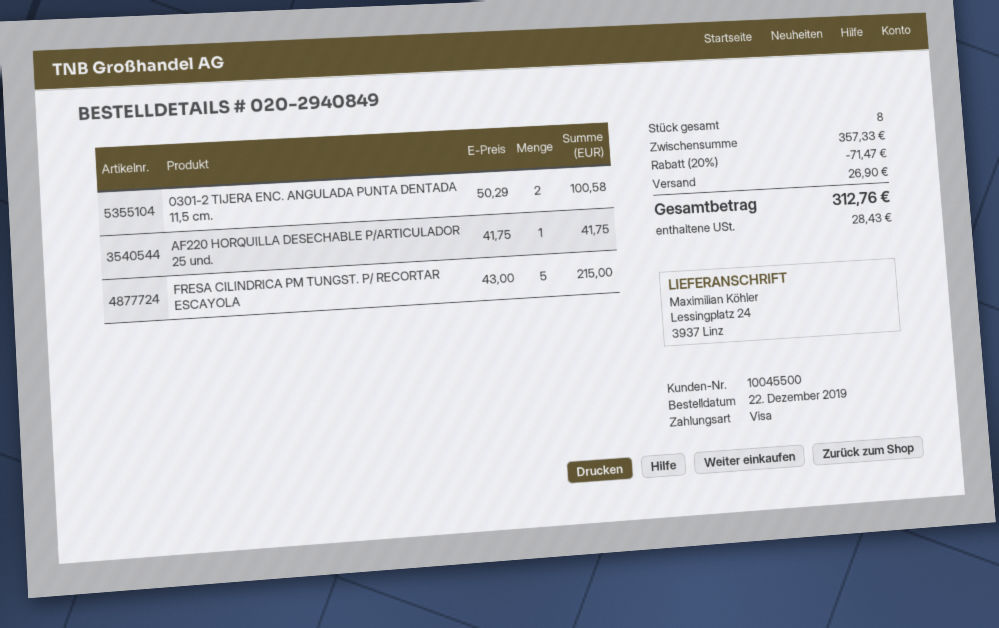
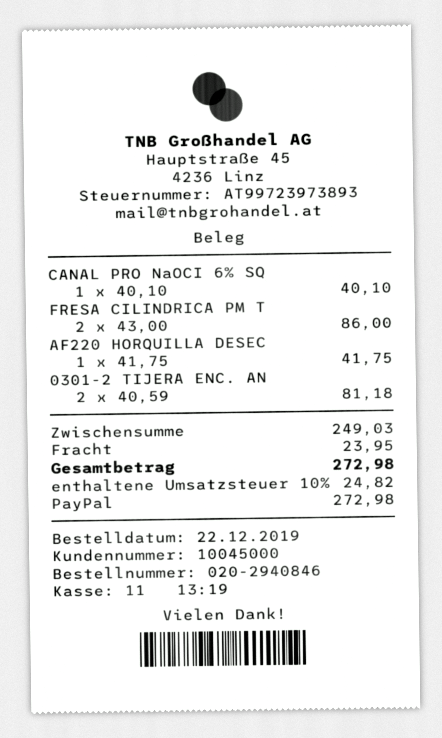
order number: 020-2940849 -> 020-2940846
customer number: 10045500 -> 10045000
payment method: Visa -> PayPal
0301-2 TIJERA ENC. ANGULADA PUNTA DENTADA 11,5 cm.: 2 x 50.29 = 100.58 -> 2 x 40.59 = 81.18
FRESA CILINDRICA PM TUNGST. P/ RECORTAR ESCAYOLA: 5 x 43.00 = 215.00 -> 2 x 43.00 = 86.00
CANAL PRO NaOCI 6% SQ: none -> 1 x 40.10 = 40.10
subtotal: 357.33 -> 249.03
discount: 20% = 71.47 -> none
shipping: 26.90 -> 23.95
tax: 28.43 -> 24.82
total: 312.76 -> 272.98

